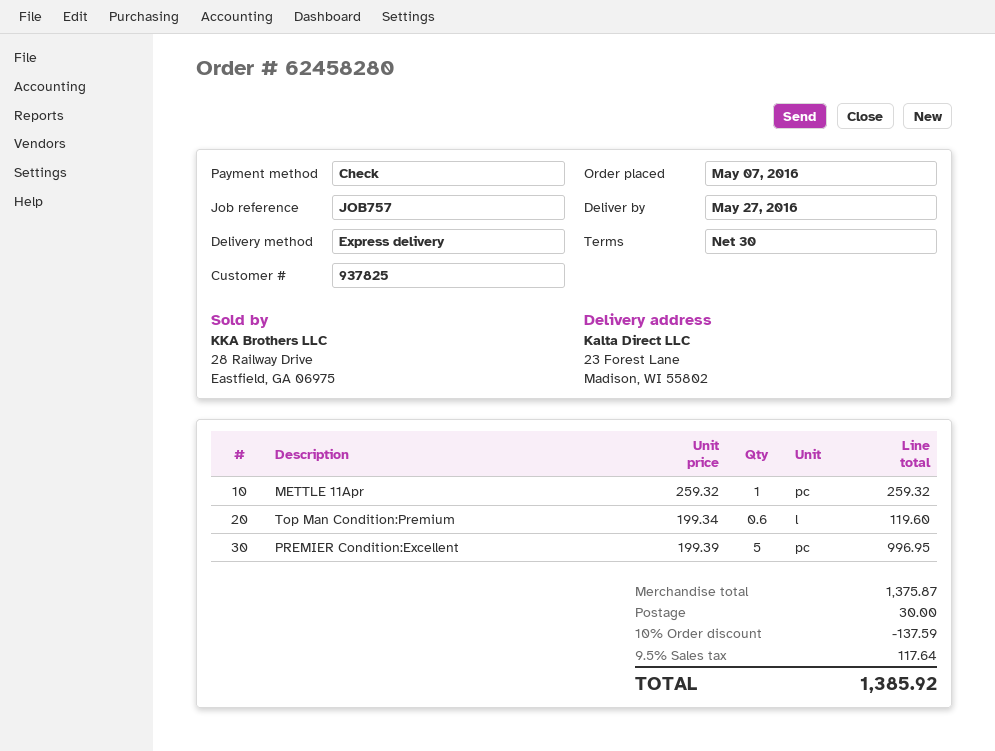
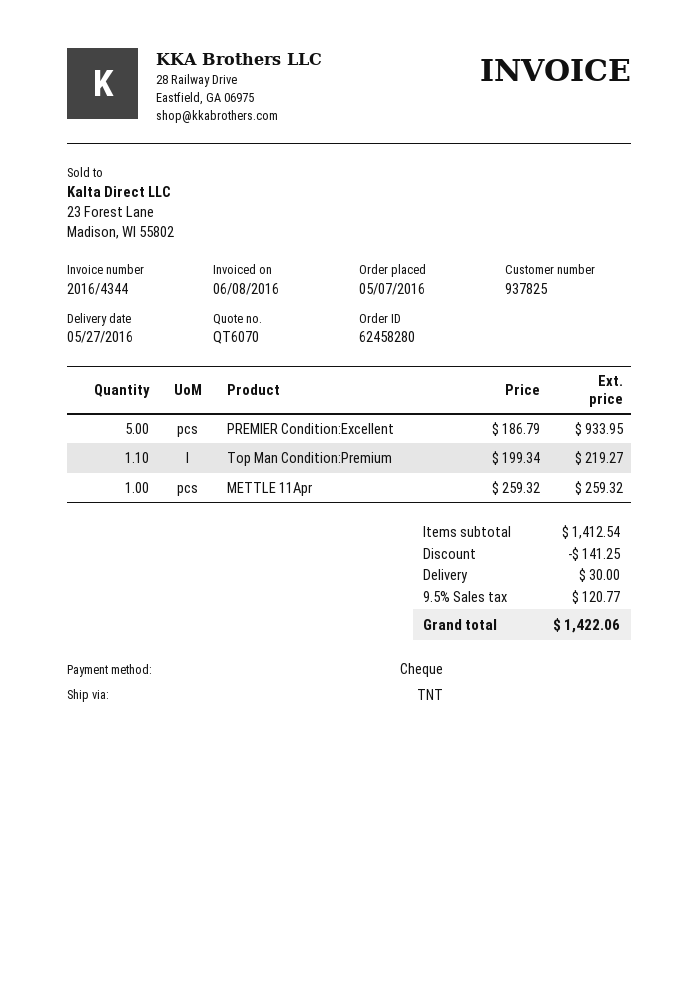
shipping method: express -> TNT
Top Man Condition:Premium: 0.6 x 199.34 = 119.60 -> 1.1 x 199.34 = 219.27
PREMIER Condition:Excellent: 5 x 199.39 = 996.95 -> 5 x 186.79 = 933.95
subtotal: 1375.87 -> 1412.54
discount: 137.59 -> 141.25
tax: 9.5% = 117.64 -> 9.5% = 120.77
total: 1385.92 -> 1422.06

